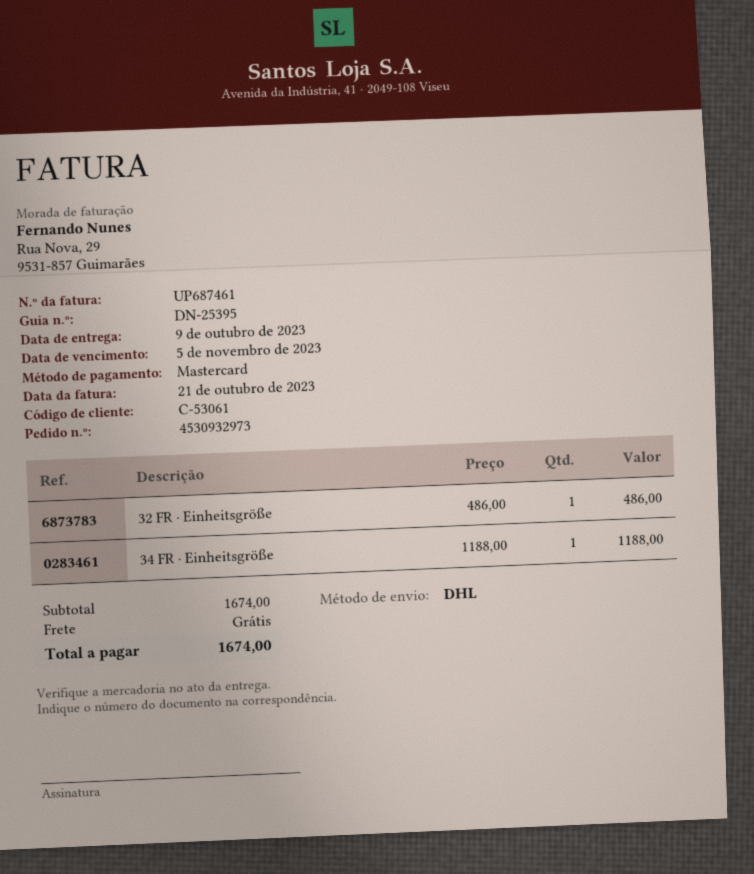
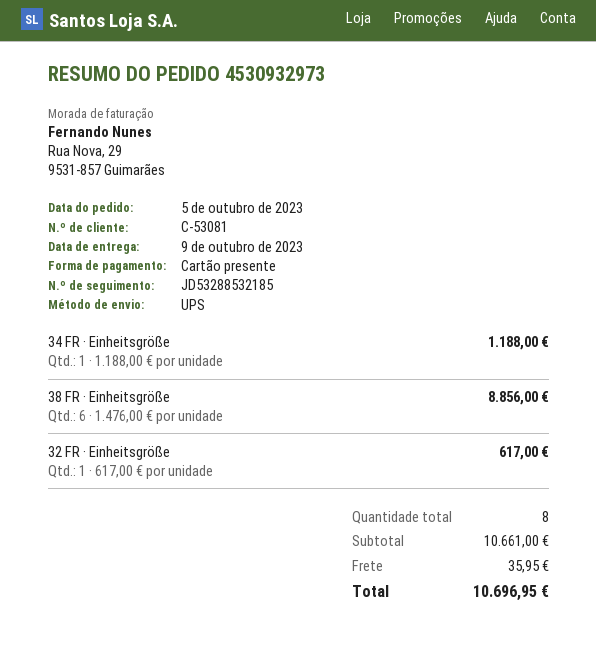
customer number: C-53061 -> C-53081
payment method: Mastercard -> gift card
shipping method: DHL -> UPS
32 FR · Einheitsgröße: 1 x 486.00 = 486.00 -> 1 x 617.00 = 617.00
38 FR · Einheitsgröße: none -> 6 x 1476.00 = 8856.00
subtotal: 1674.00 -> 10661.00
shipping: 0.00 -> 35.95
total: 1674.00 -> 10696.95

